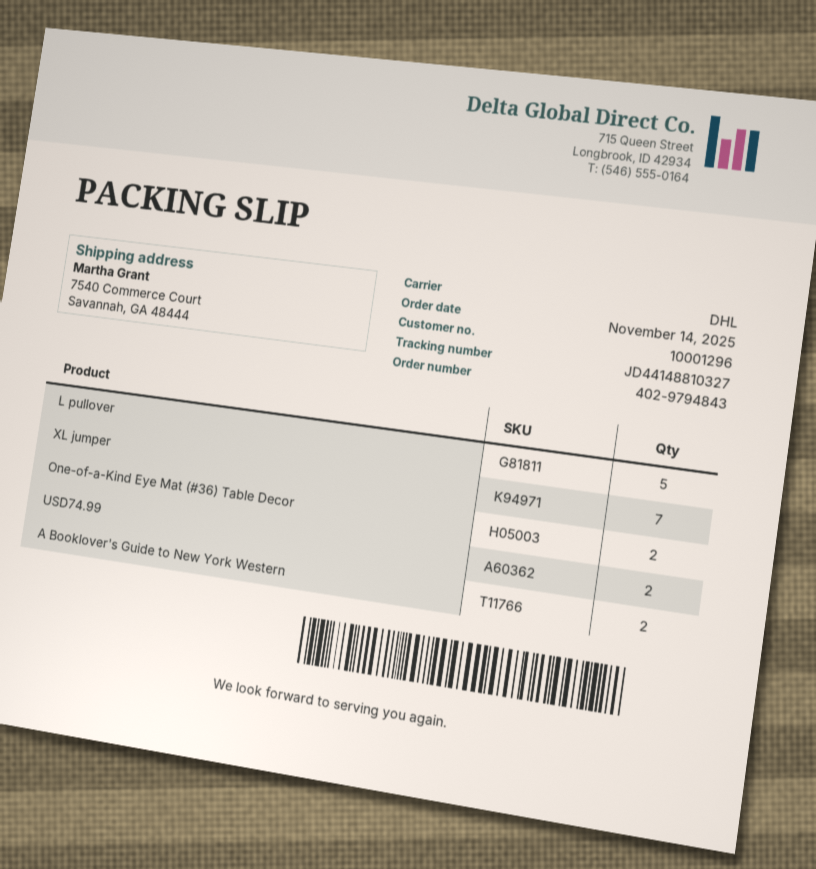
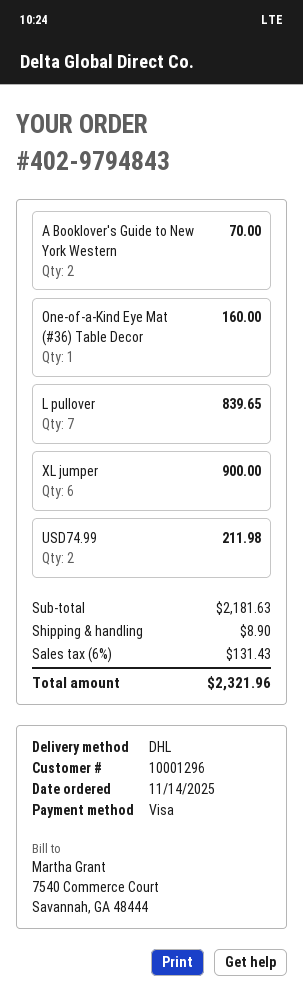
L pullover: 5 -> 7
XL jumper: 7 -> 6
One-of-a-Kind Eye Mat (#36) Table Decor: 2 -> 1

